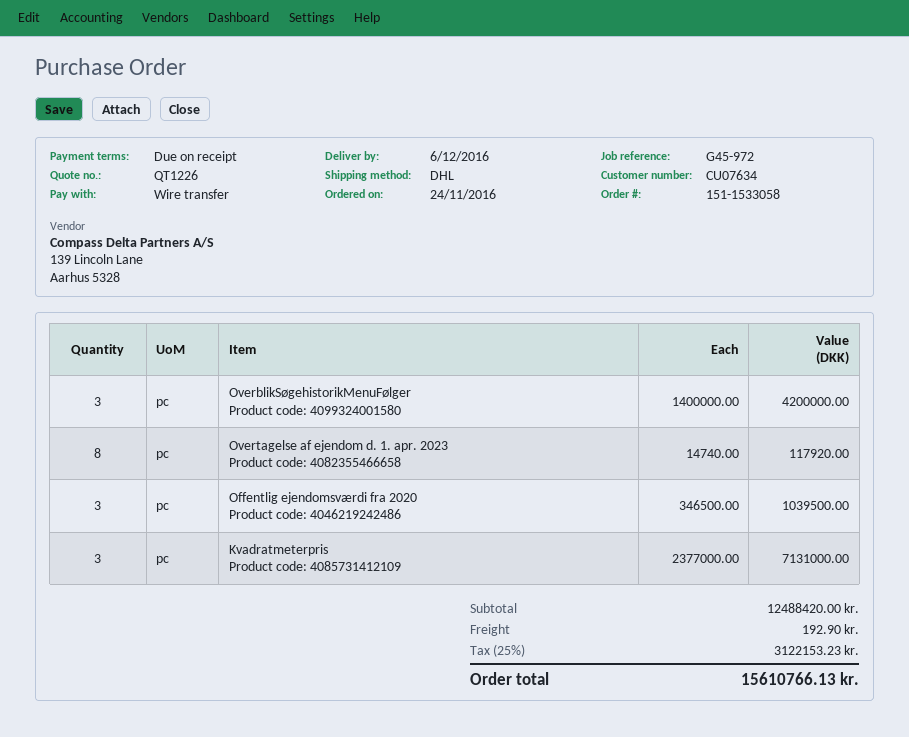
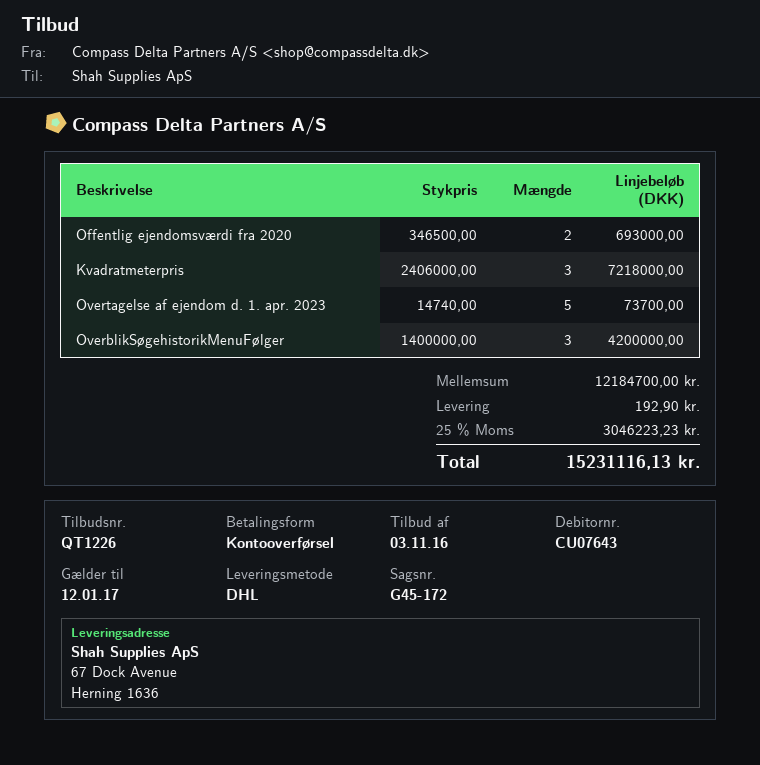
customer number: CU07634 -> CU07643
reference: G45-972 -> G45-172
Overtagelse af ejendom d. 1. apr. 2023: 8 x 14740.00 = 117920.00 -> 5 x 14740.00 = 73700.00
Offentlig ejendomsværdi fra 2020: 3 x 346500.00 = 1039500.00 -> 2 x 346500.00 = 693000.00
Kvadratmeterpris: 3 x 2377000.00 = 7131000.00 -> 3 x 2406000.00 = 7218000.00
subtotal: 12488420.00 -> 12184700.00
tax: 25% = 3122153.23 -> 25% = 3046223.23
total: 15610766.13 -> 15231116.13

